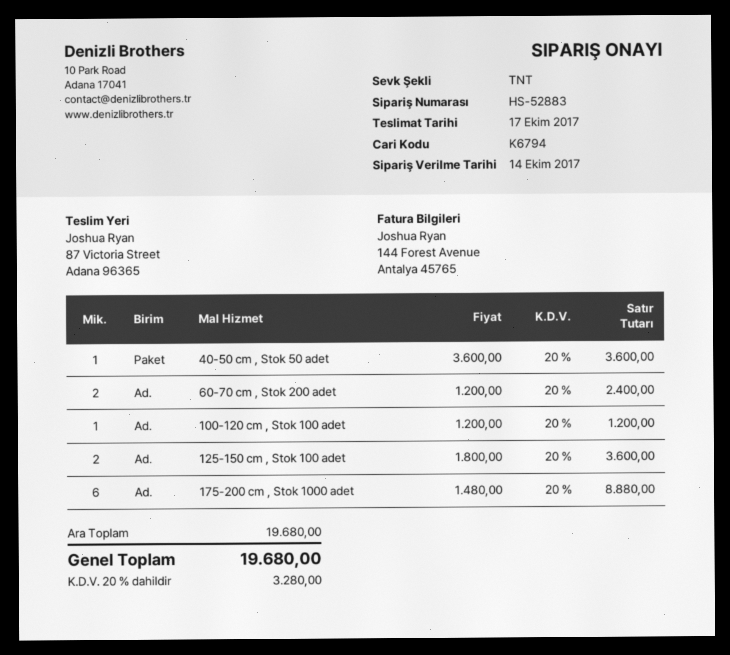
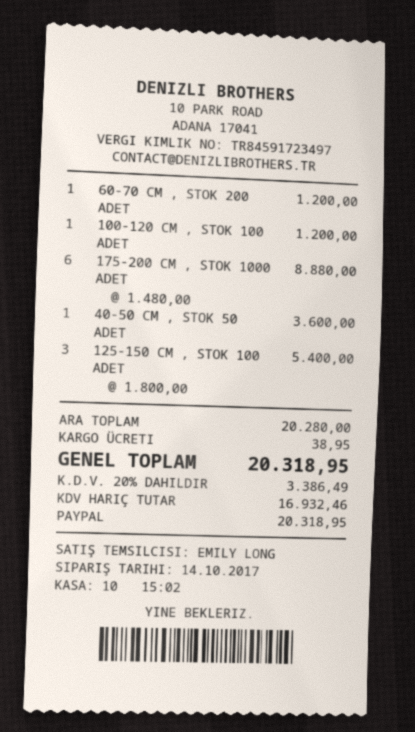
60-70 cm , Stok 200 adet: 2 x 1200.00 = 2400.00 -> 1 x 1200.00 = 1200.00
125-150 cm , Stok 100 adet: 2 x 1800.00 = 3600.00 -> 3 x 1800.00 = 5400.00
subtotal: 19680.00 -> 20280.00
shipping: none -> 38.95
tax: 20% = 3280.00 -> 20% = 3386.49
total: 19680.00 -> 20318.95

